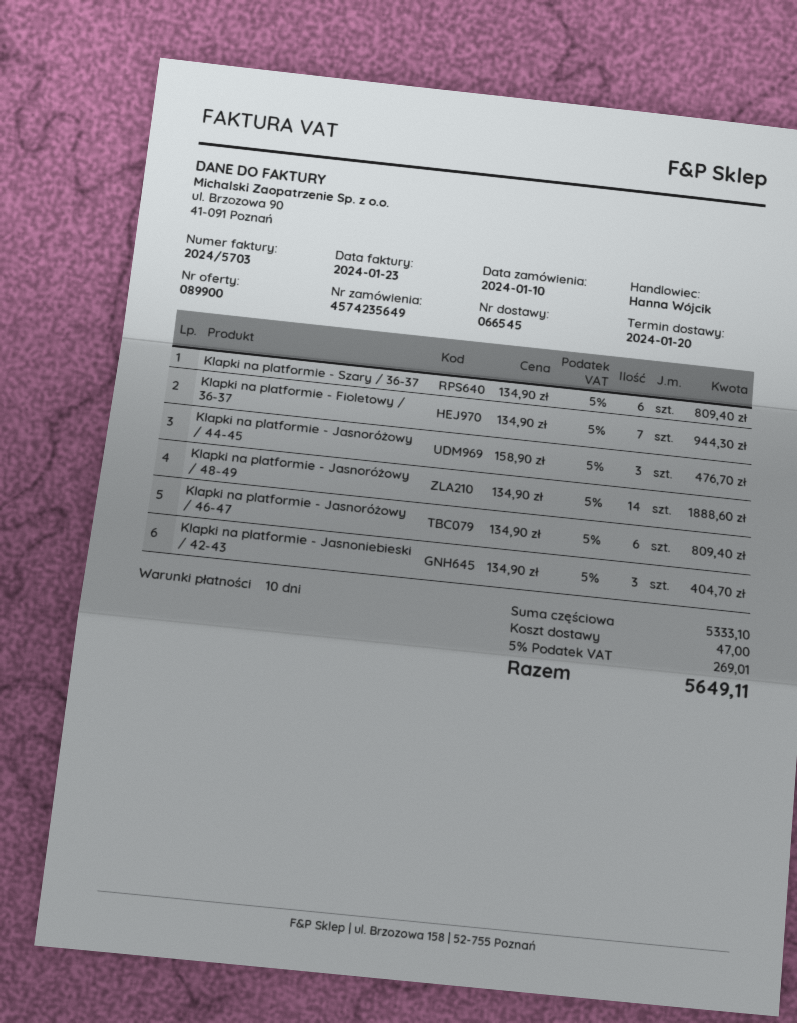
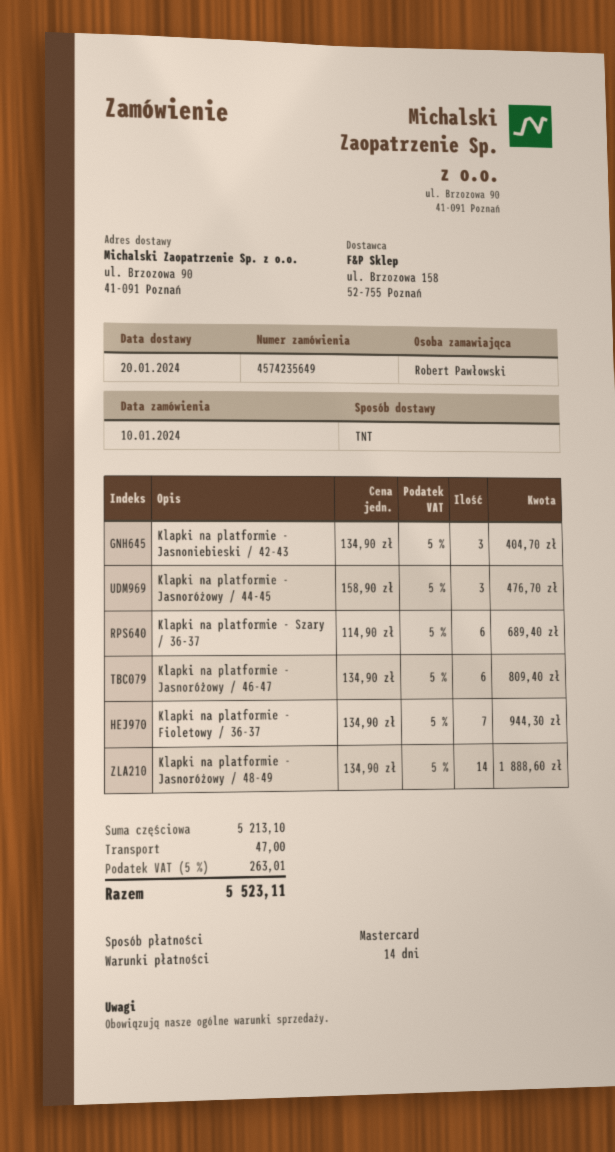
payment terms: 10 days -> 14 days
Klapki na platformie - Szary / 36-37: 6 x 134.90 = 809.40 -> 6 x 114.90 = 689.40
subtotal: 5333.10 -> 5213.10
tax: 5% = 269.01 -> 5% = 263.01
total: 5649.11 -> 5523.11

